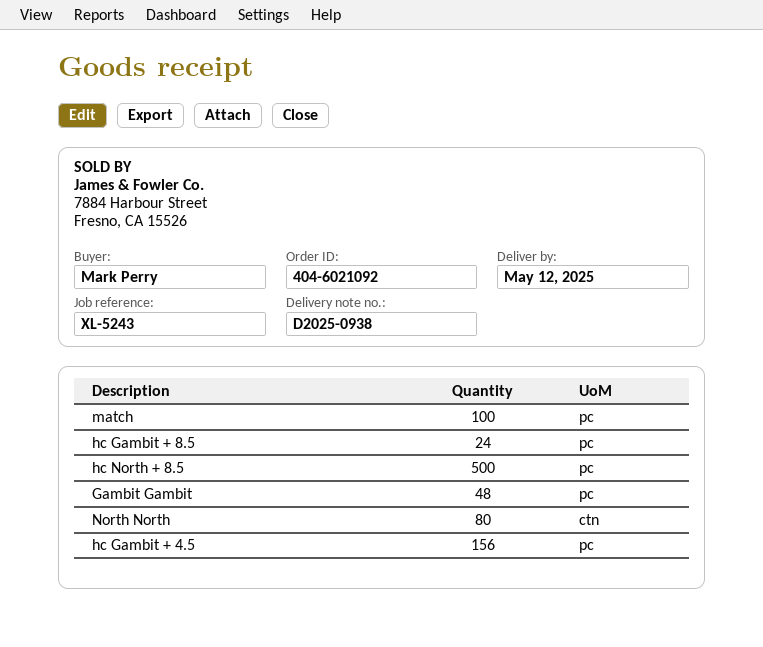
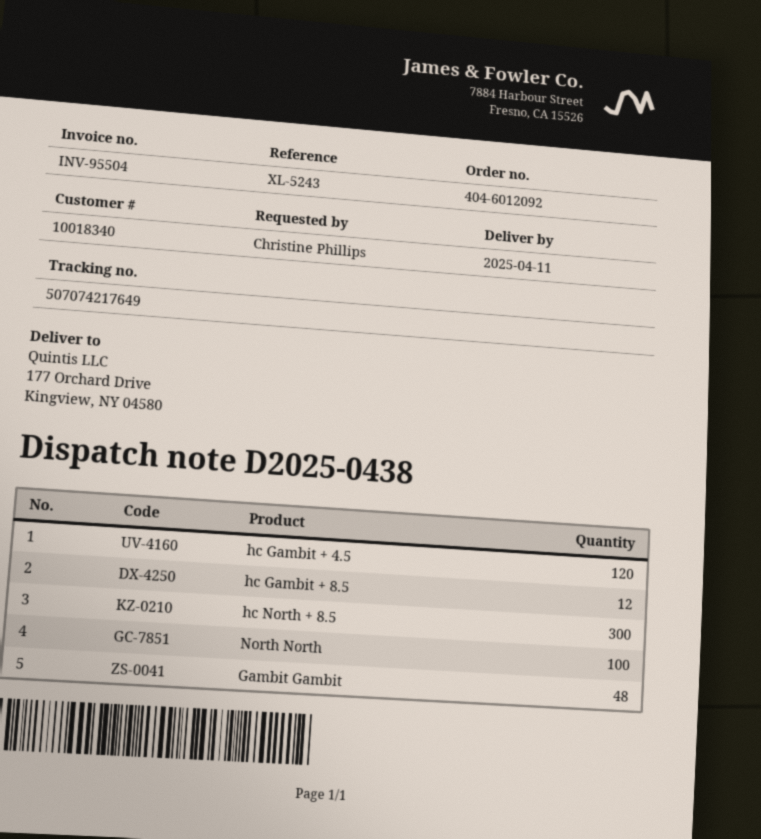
order number: 404-6021092 -> 404-6012092
delivery note number: D2025-0938 -> D2025-0438
delivery date: 2025-05-12 -> 2025-04-11
ordered by: Mark Perry -> Christine Phillips
match: 100 -> none
hc Gambit + 8.5: 24 -> 12
hc North + 8.5: 500 -> 300
North North: 80 -> 100
hc Gambit + 4.5: 156 -> 120

